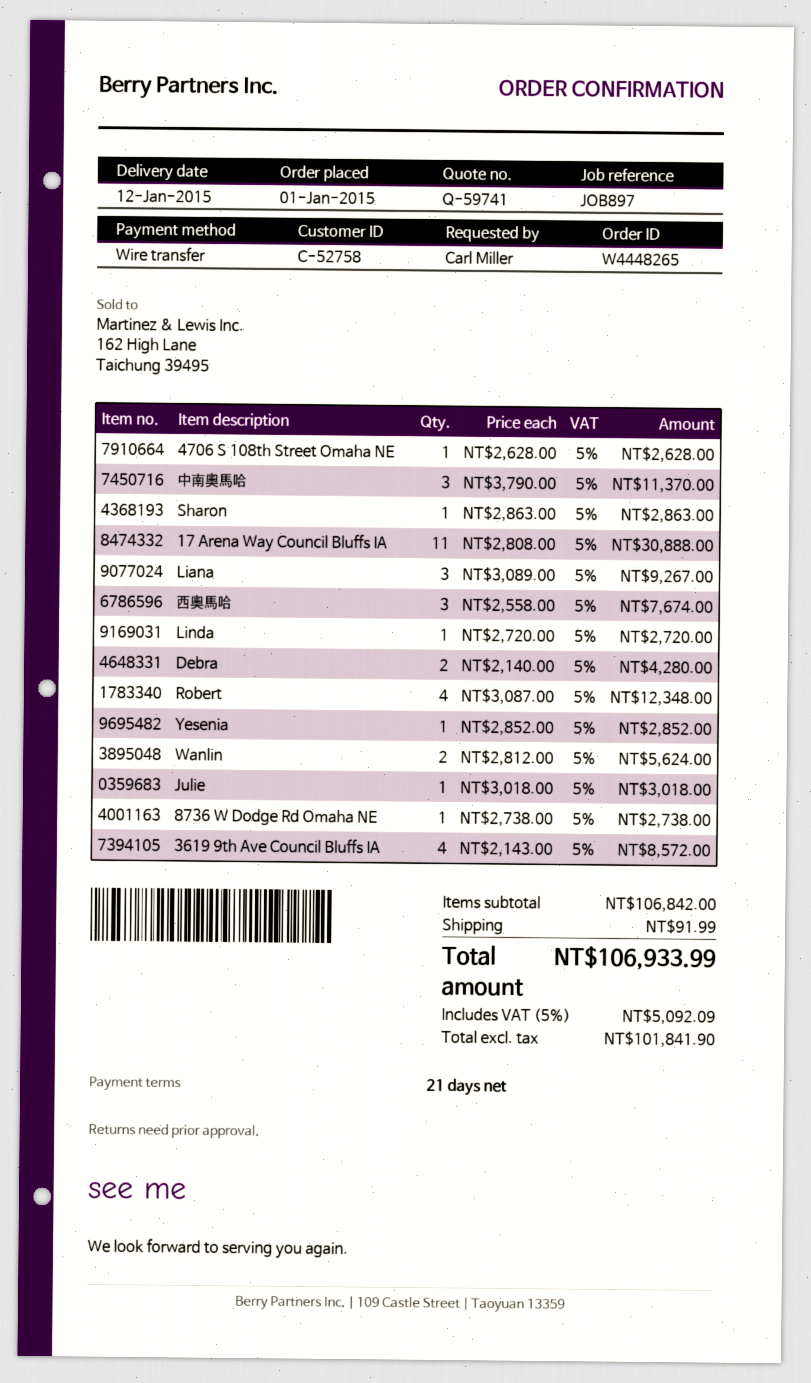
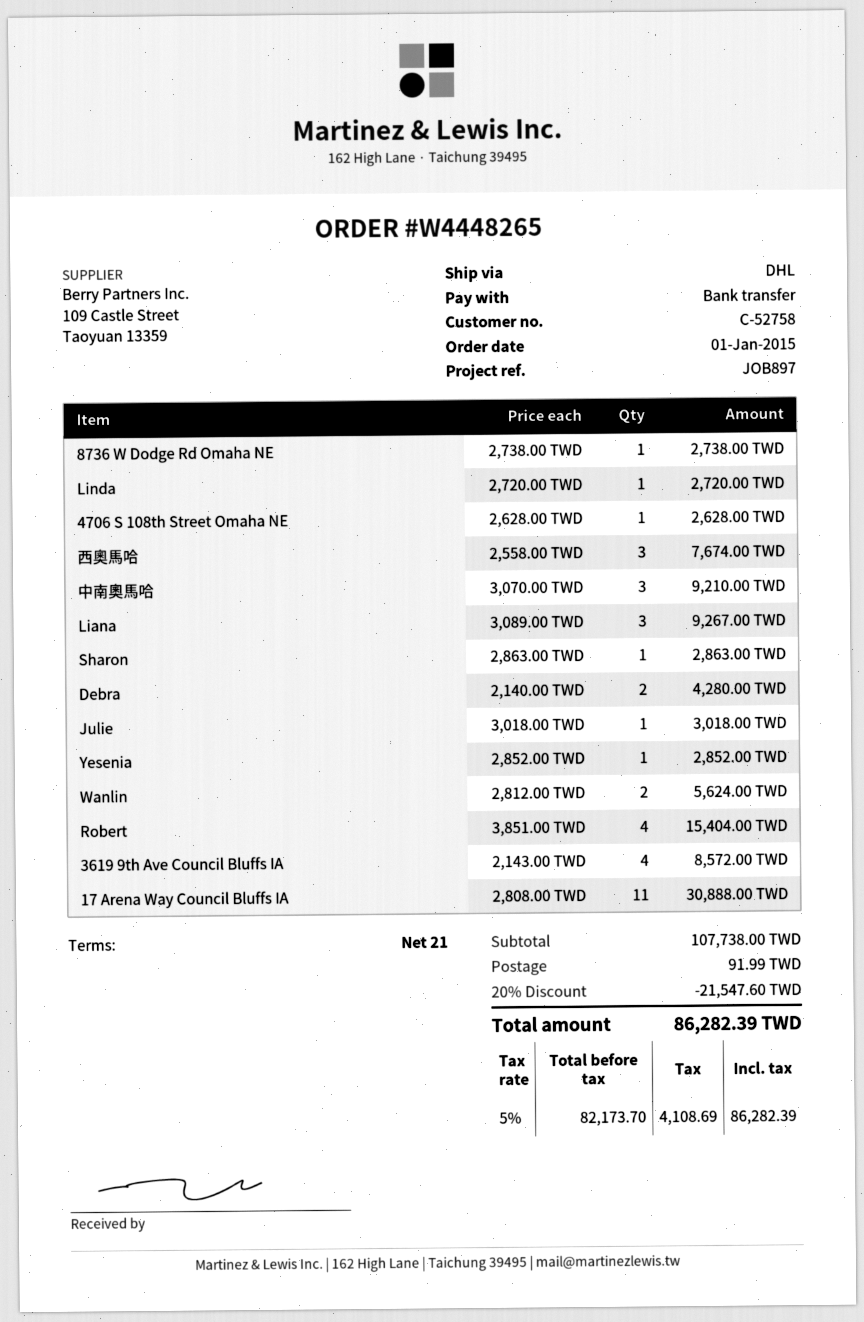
中南奧馬哈: 3 x 3790.00 = 11370.00 -> 3 x 3070.00 = 9210.00
Robert: 4 x 3087.00 = 12348.00 -> 4 x 3851.00 = 15404.00
subtotal: 106842.00 -> 107738.00
discount: none -> 20% = 21547.60
net: 101841.90 -> 82173.70
tax: 5% = 5092.09 -> 5% = 4108.69
total: 106933.99 -> 86282.39

